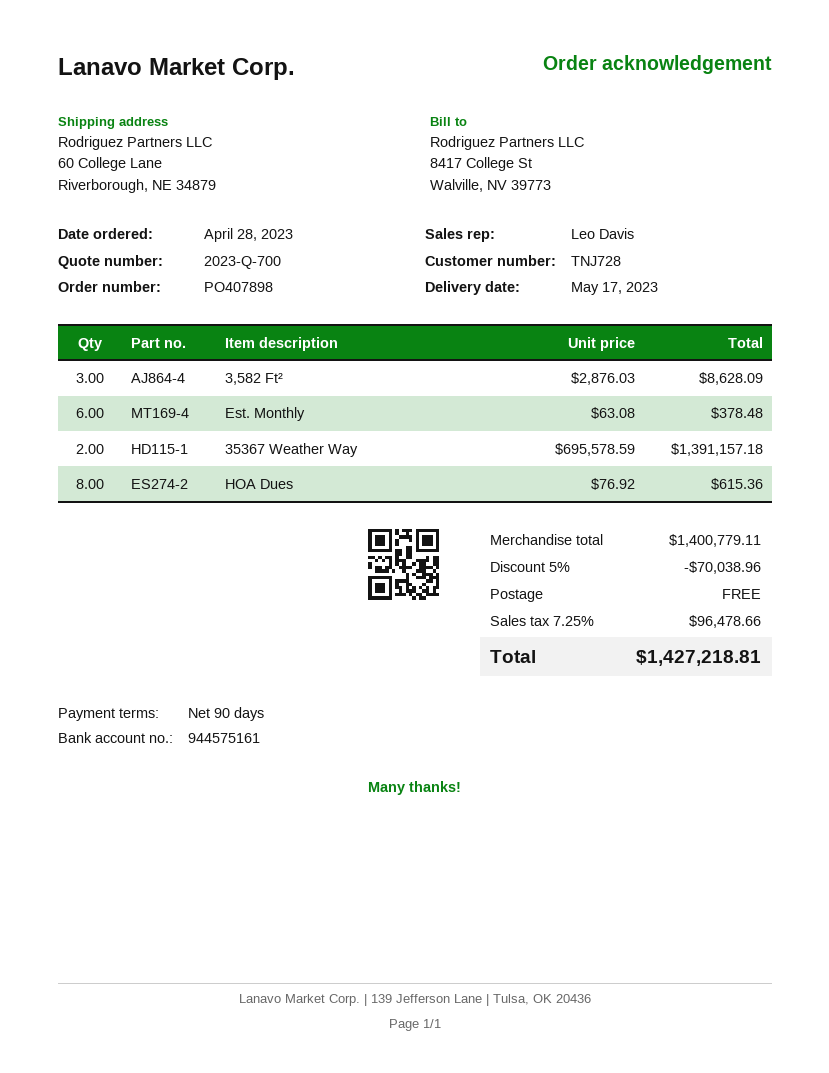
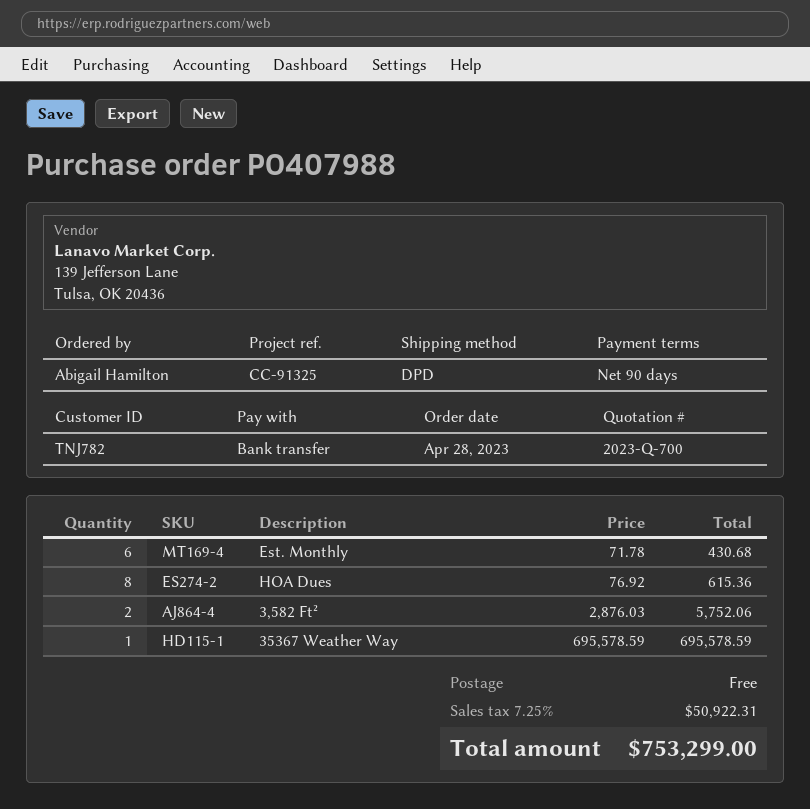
order number: PO407898 -> PO407988
customer number: TNJ728 -> TNJ782
3,582 Ft²: 3 x 2876.03 = 8628.09 -> 2 x 2876.03 = 5752.06
Est. Monthly: 6 x 63.08 = 378.48 -> 6 x 71.78 = 430.68
35367 Weather Way: 2 x 695578.59 = 1391157.18 -> 1 x 695578.59 = 695578.59
discount: 5% = 70038.96 -> none
tax: 7.25% = 96478.66 -> 7.25% = 50922.31
total: 1427218.81 -> 753299.00

